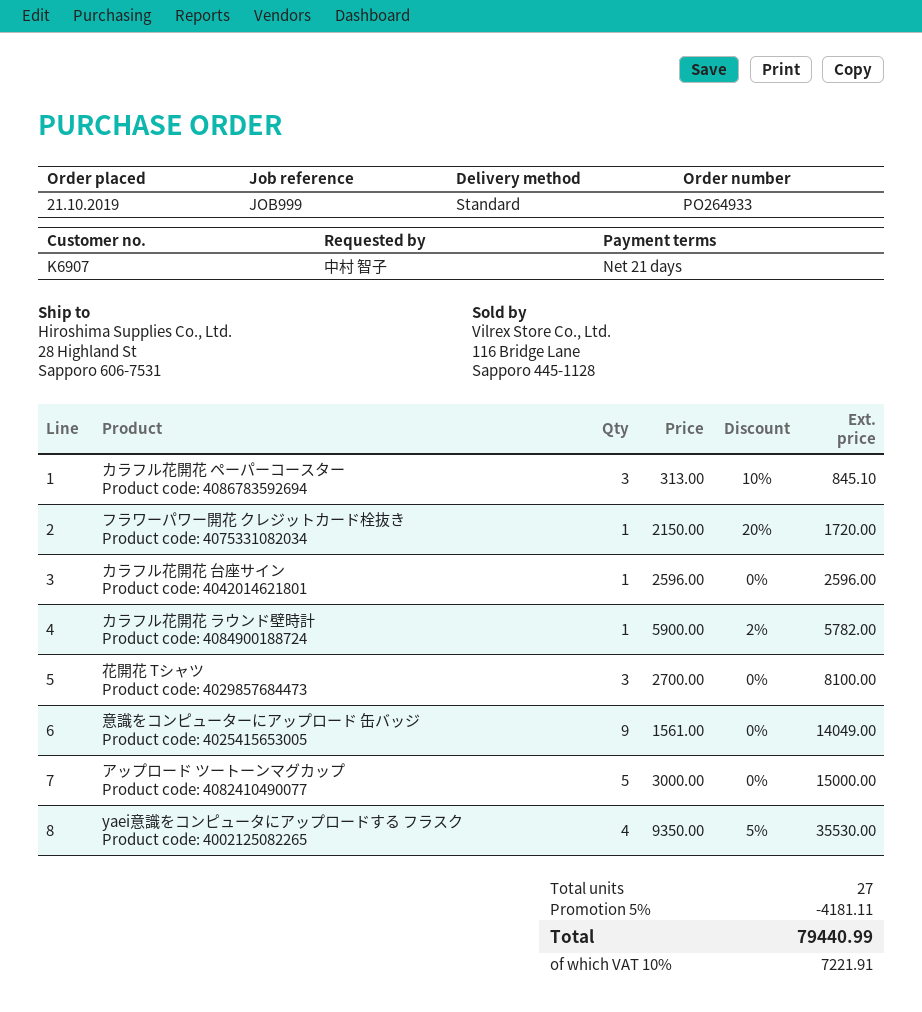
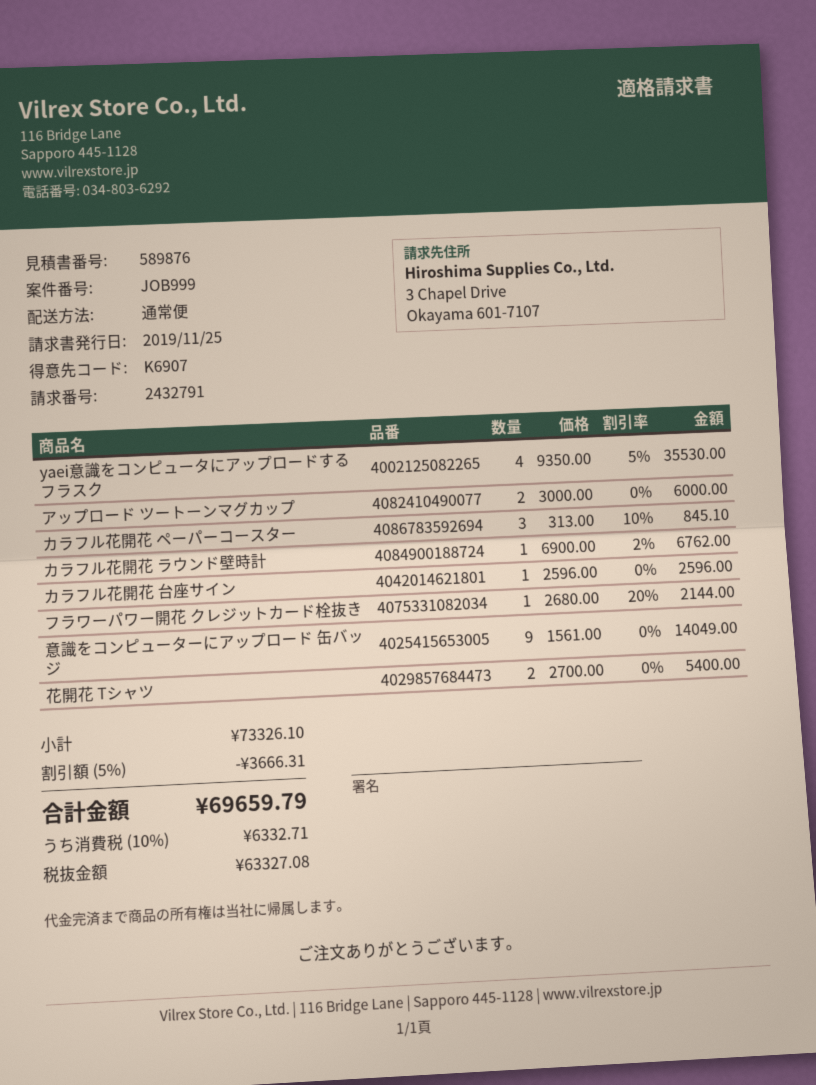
フラワーパワー開花 クレジットカード栓抜き: 1 x 2150.00 - 20% = 1720.00 -> 1 x 2680.00 - 20% = 2144.00
カラフル花開花 ラウンド壁時計: 1 x 5900.00 - 2% = 5782.00 -> 1 x 6900.00 - 2% = 6762.00
花開花 Tシャツ: 3 x 2700.00 = 8100.00 -> 2 x 2700.00 = 5400.00
アップロード ツートーンマグカップ: 5 x 3000.00 = 15000.00 -> 2 x 3000.00 = 6000.00
discount: 5% = 4181.11 -> 5% = 3666.31
tax: 10% = 7221.91 -> 10% = 6332.71
total: 79440.99 -> 69659.79

